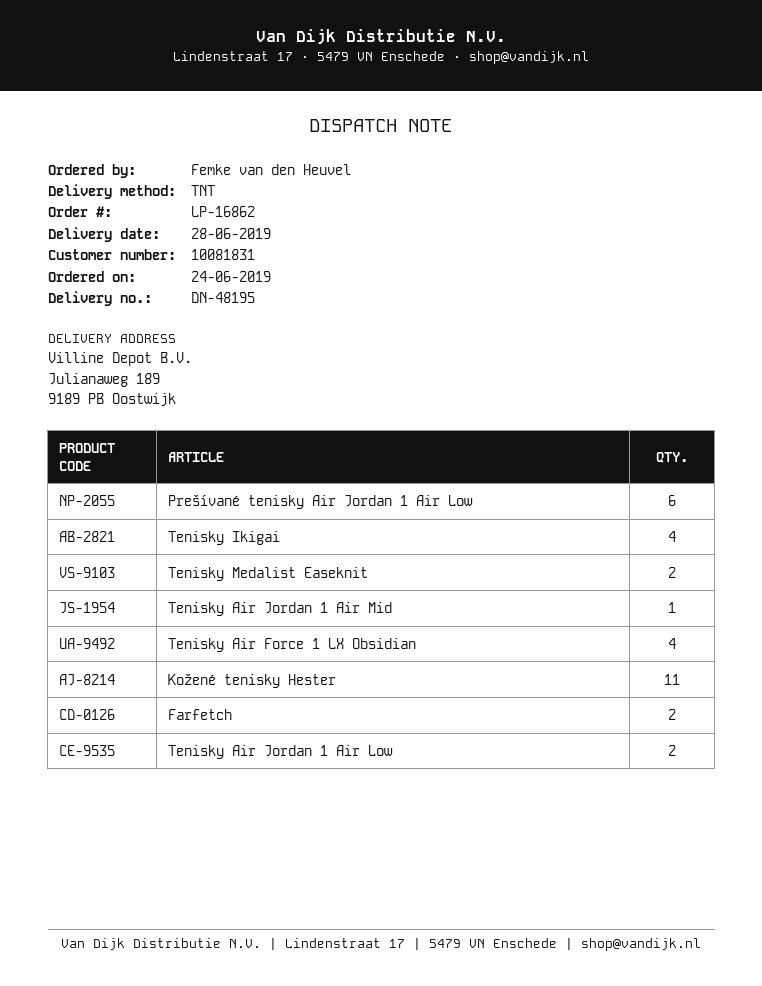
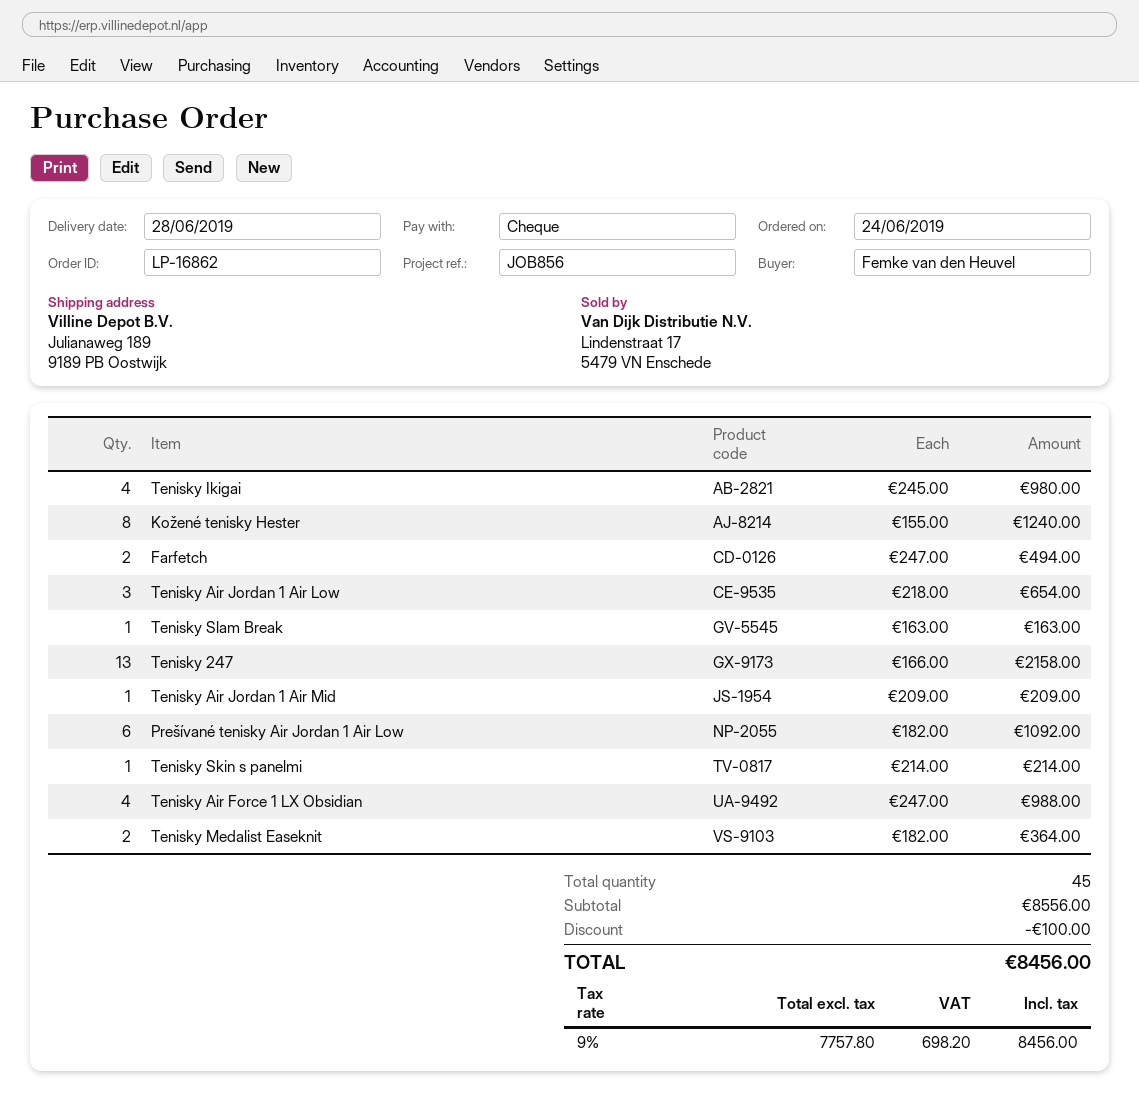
Kožené tenisky Hester: 11 -> 8
Tenisky Air Jordan 1 Air Low: 2 -> 3
Tenisky Slam Break: none -> 1
Tenisky 247: none -> 13
Tenisky Skin s panelmi: none -> 1

